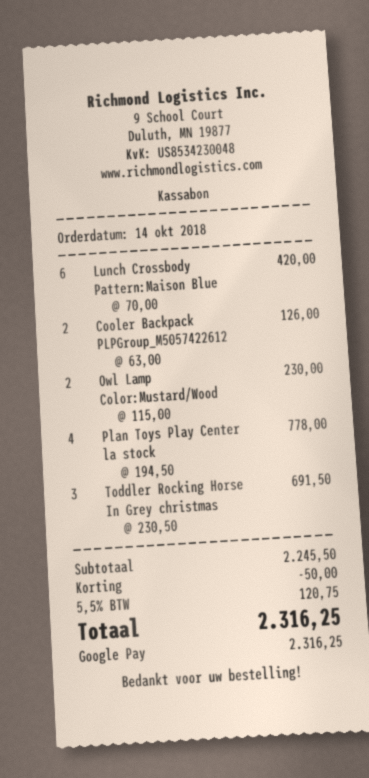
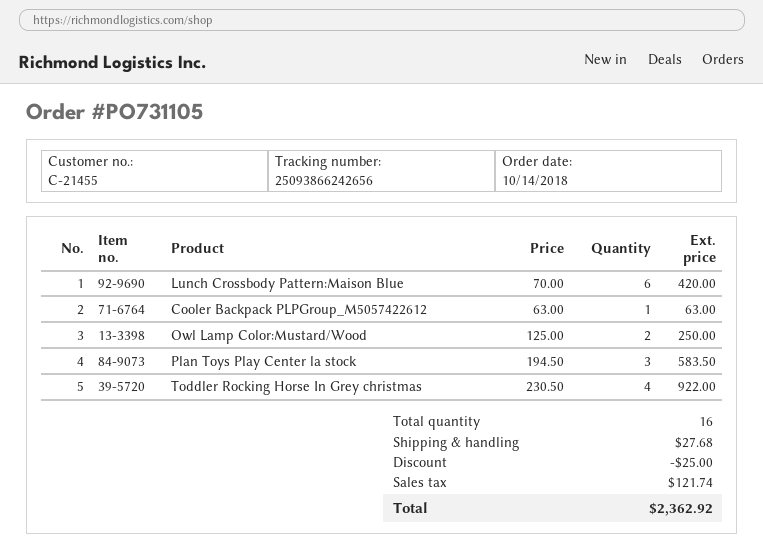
Cooler Backpack PLPGroup_M5057422612: 2 x 63.00 = 126.00 -> 1 x 63.00 = 63.00
Owl Lamp Color:Mustard/Wood: 2 x 115.00 = 230.00 -> 2 x 125.00 = 250.00
Plan Toys Play Center la stock: 4 x 194.50 = 778.00 -> 3 x 194.50 = 583.50
Toddler Rocking Horse In Grey christmas: 3 x 230.50 = 691.50 -> 4 x 230.50 = 922.00
discount: 50.00 -> 25.00
shipping: none -> 27.68
tax: 120.75 -> 121.74
total: 2316.25 -> 2362.92

